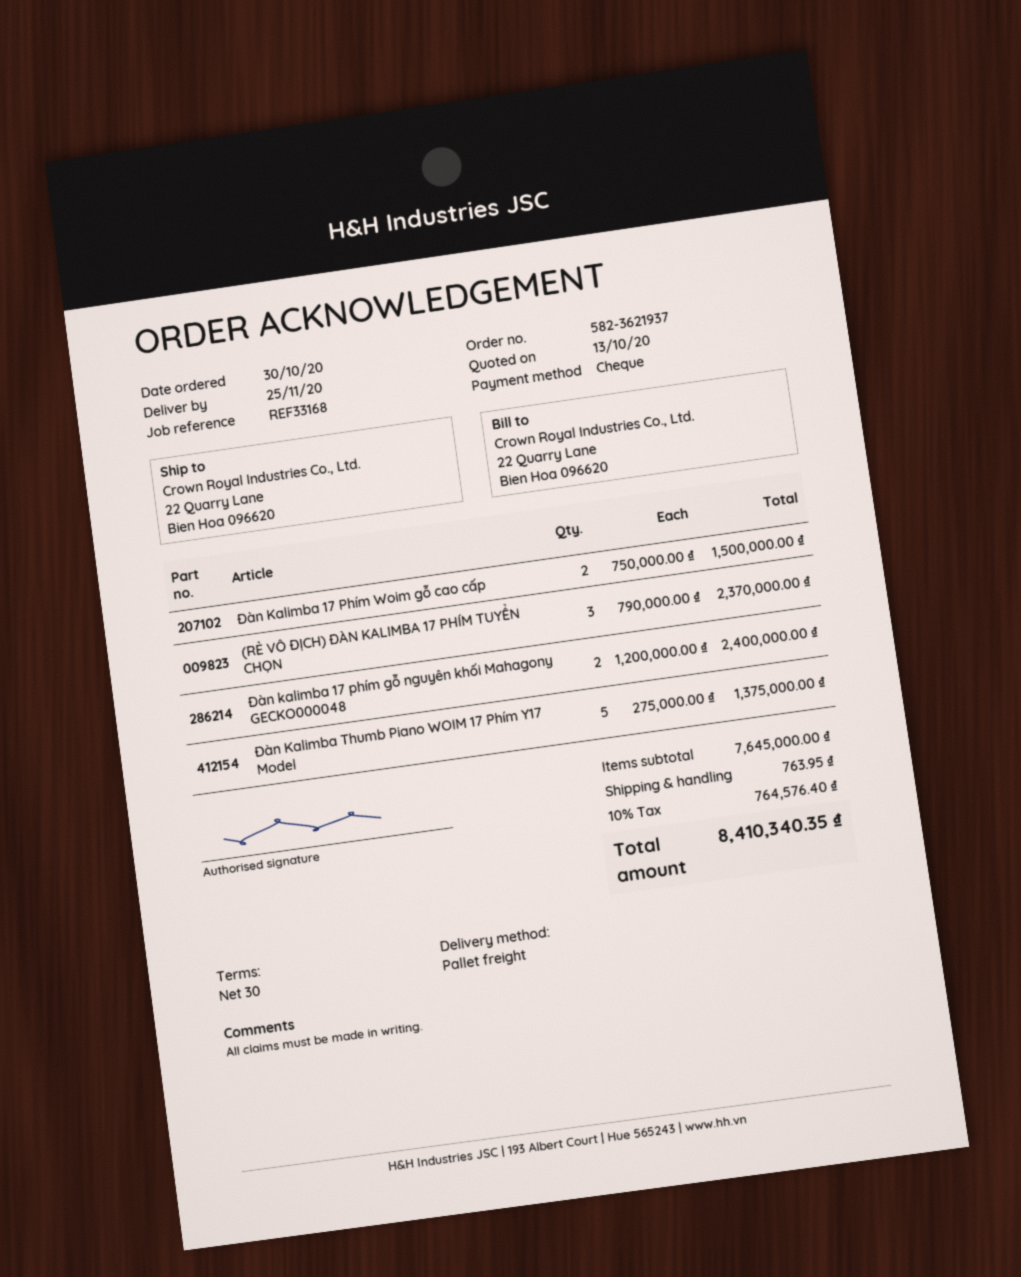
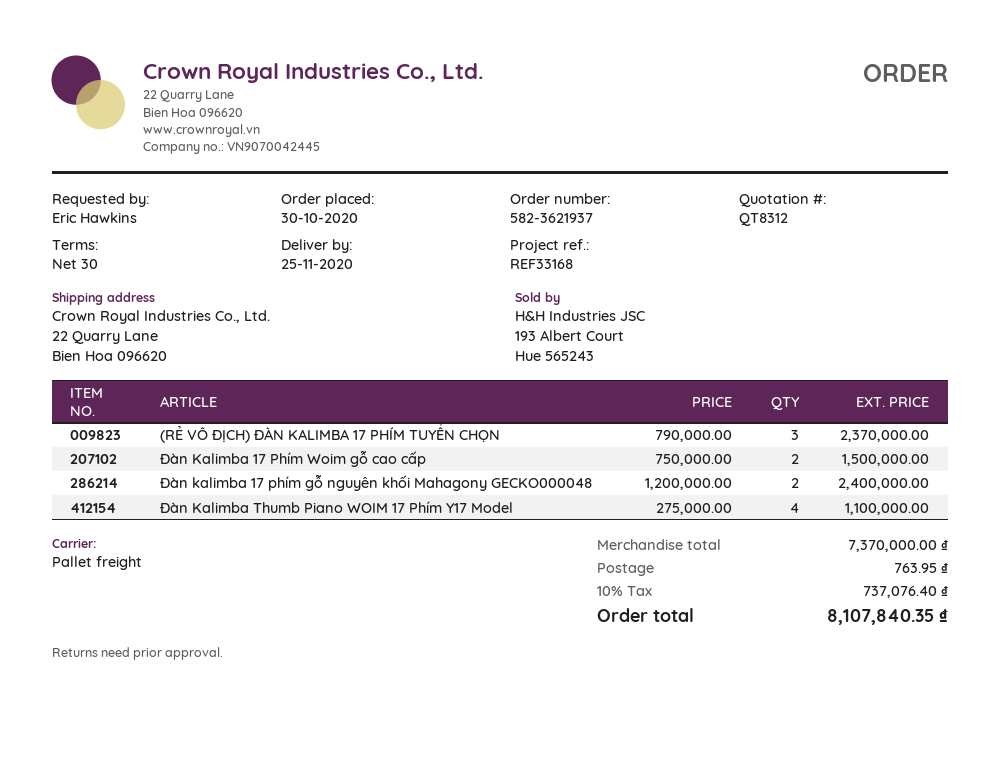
Đàn Kalimba Thumb Piano WOIM 17 Phím Y17 Model: 5 x 275000.00 = 1375000.00 -> 4 x 275000.00 = 1100000.00
subtotal: 7645000.00 -> 7370000.00
tax: 10% = 764576.40 -> 10% = 737076.40
total: 8410340.35 -> 8107840.35

